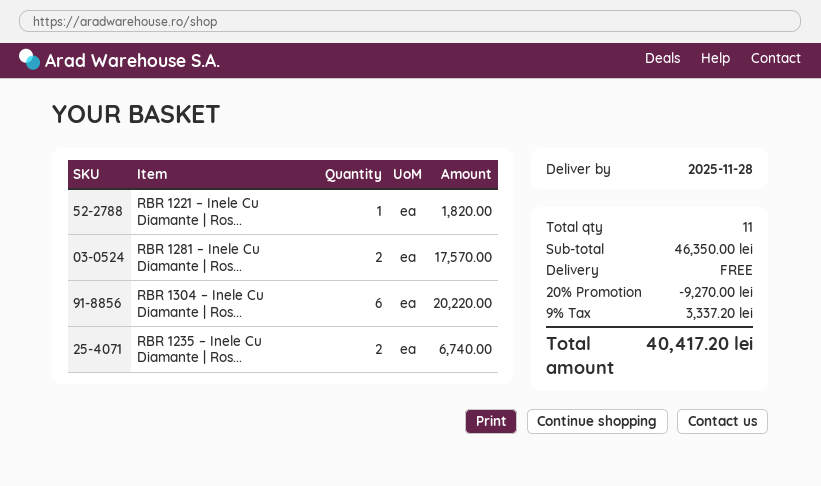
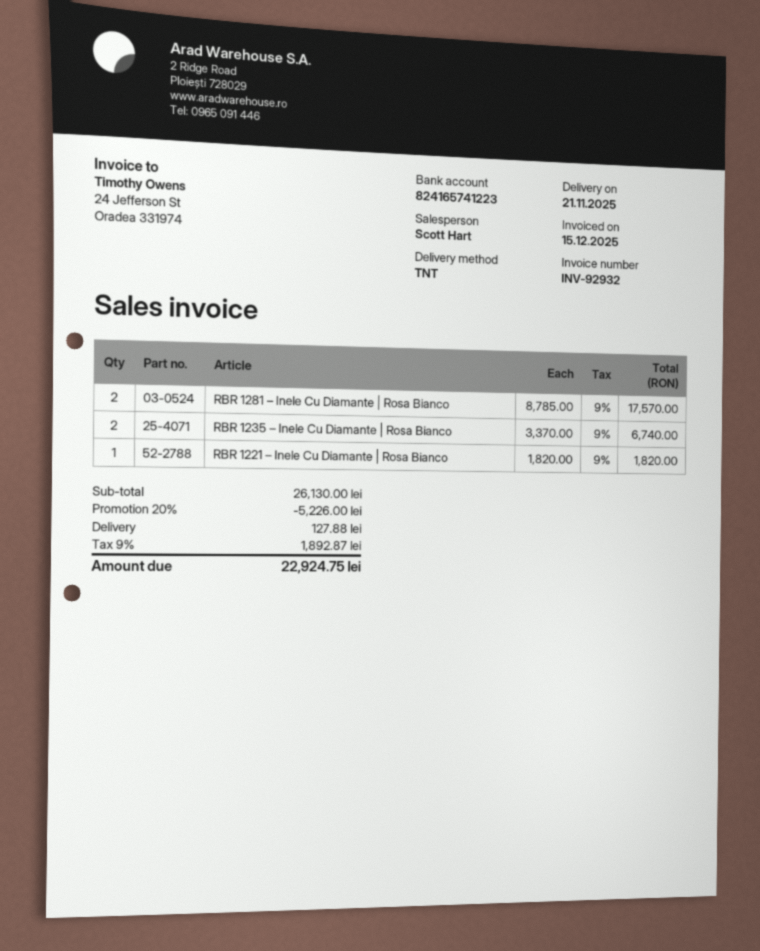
delivery date: 2025-11-28 -> 2025-11-21
RBR 1304 – Inele Cu Diamante | Ros...: 6 for 20220.00 -> none
subtotal: 46350.00 -> 26130.00
discount: 20% = 9270.00 -> 20% = 5226.00
shipping: 0.00 -> 127.88
tax: 9% = 3337.20 -> 9% = 1892.87
total: 40417.20 -> 22924.75

